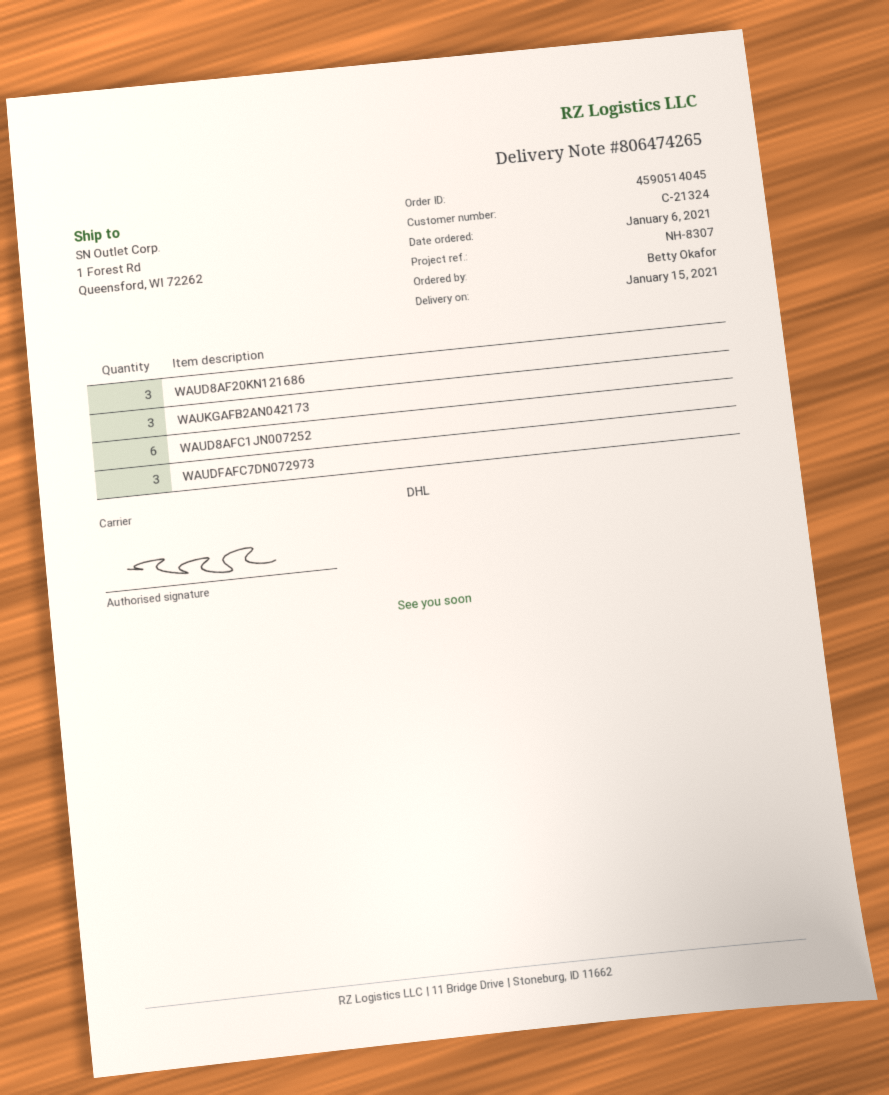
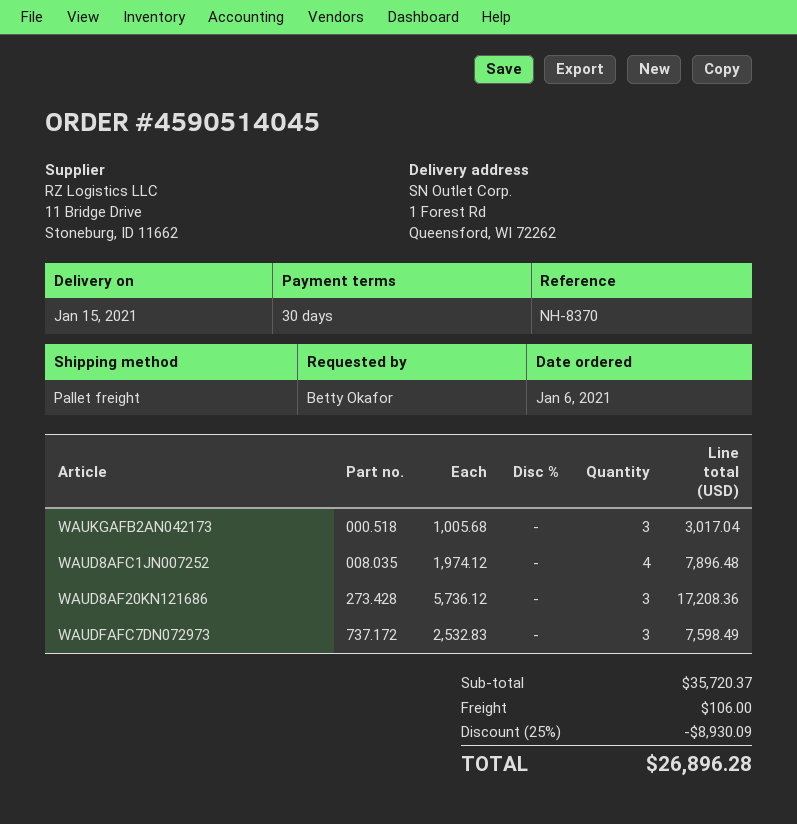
reference: NH-8307 -> NH-8370
shipping method: DHL -> pallet freight
WAUD8AFC1JN007252: 6 -> 4

